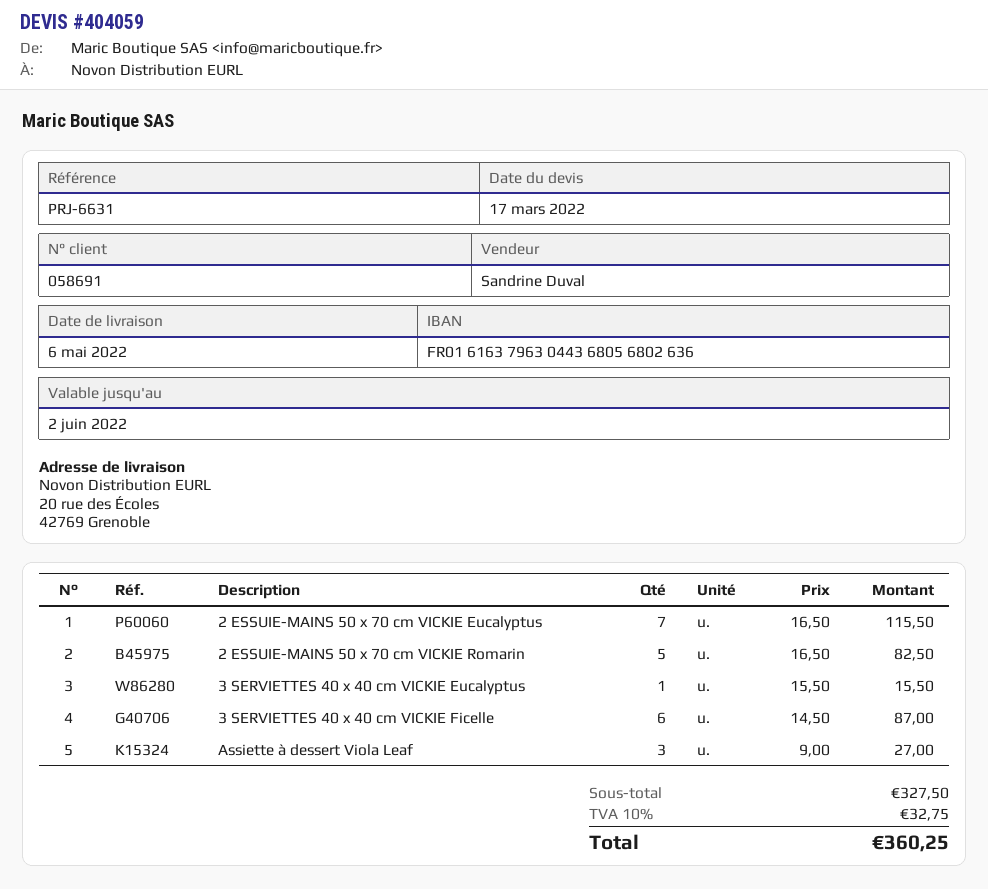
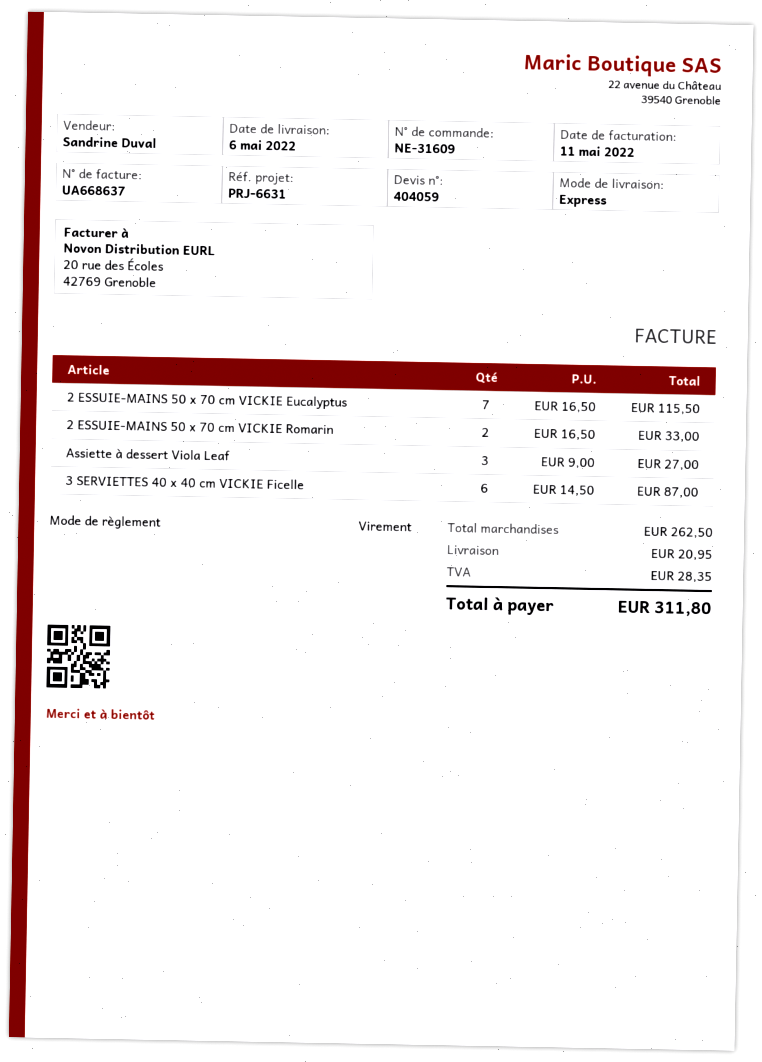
2 ESSUIE-MAINS 50 x 70 cm VICKIE Romarin: 5 x 16.50 = 82.50 -> 2 x 16.50 = 33.00
3 SERVIETTES 40 x 40 cm VICKIE Eucalyptus: 1 x 15.50 = 15.50 -> none
subtotal: 327.50 -> 262.50
shipping: none -> 20.95
tax: 32.75 -> 28.35
total: 360.25 -> 311.80

